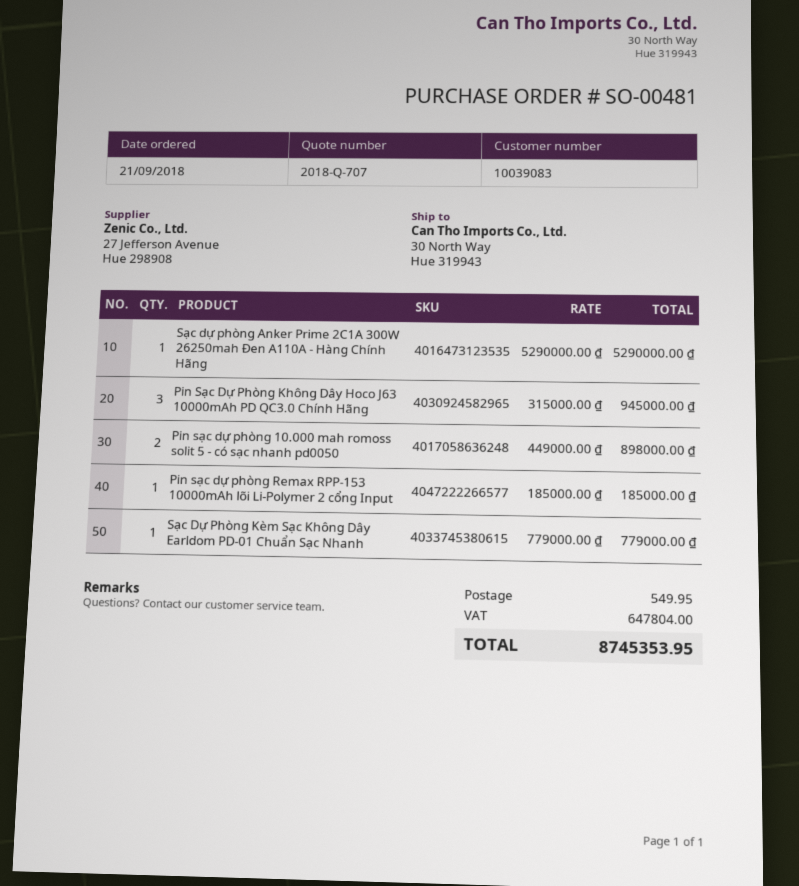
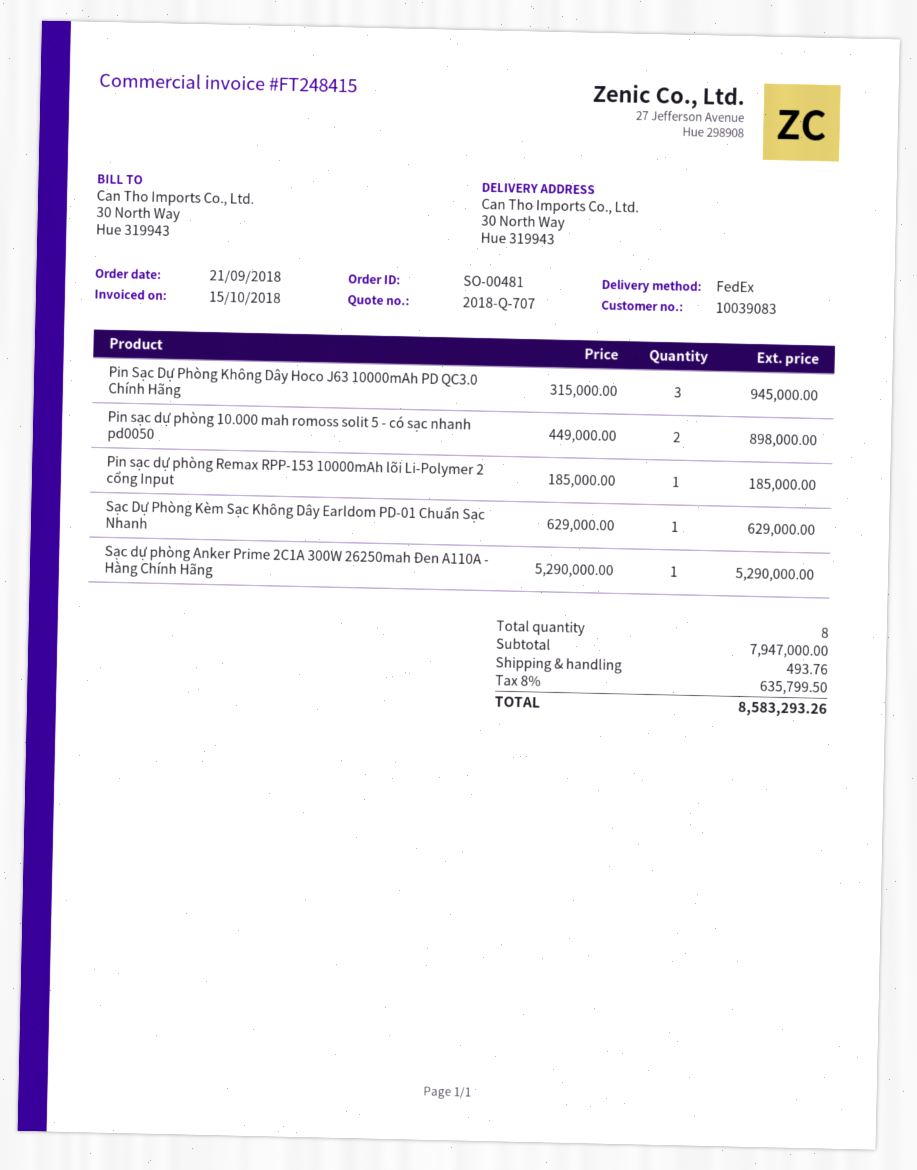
Sạc Dự Phòng Kèm Sạc Không Dây Earldom PD-01 Chuẩn Sạc Nhanh: 1 x 779000.00 = 779000.00 -> 1 x 629000.00 = 629000.00
shipping: 549.95 -> 493.76
tax: 647804.00 -> 635799.50
total: 8745353.95 -> 8583293.26

